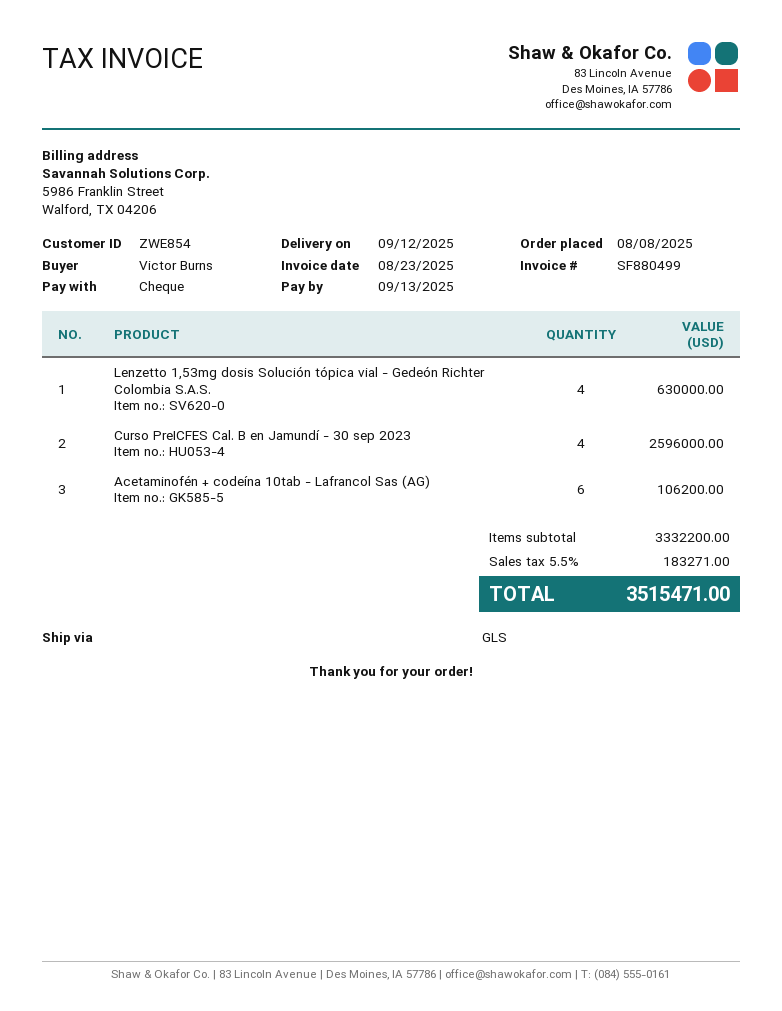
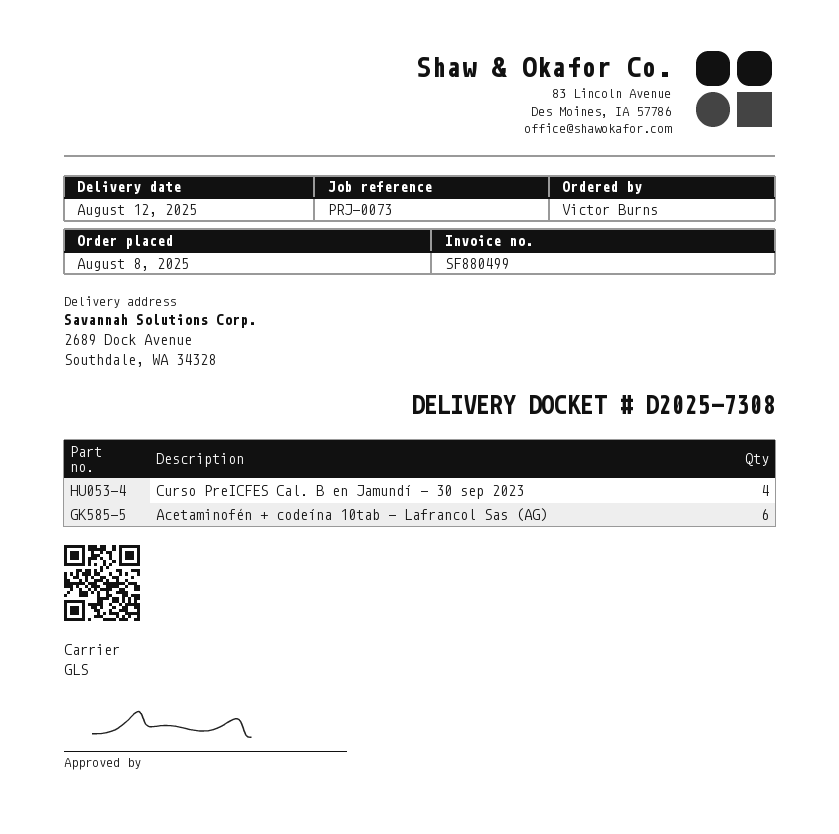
delivery date: 2025-09-12 -> 2025-08-12
Lenzetto 1,53mg dosis Solución tópica vial - Gedeón Richter Colombia S.A.S.: 4 -> none

